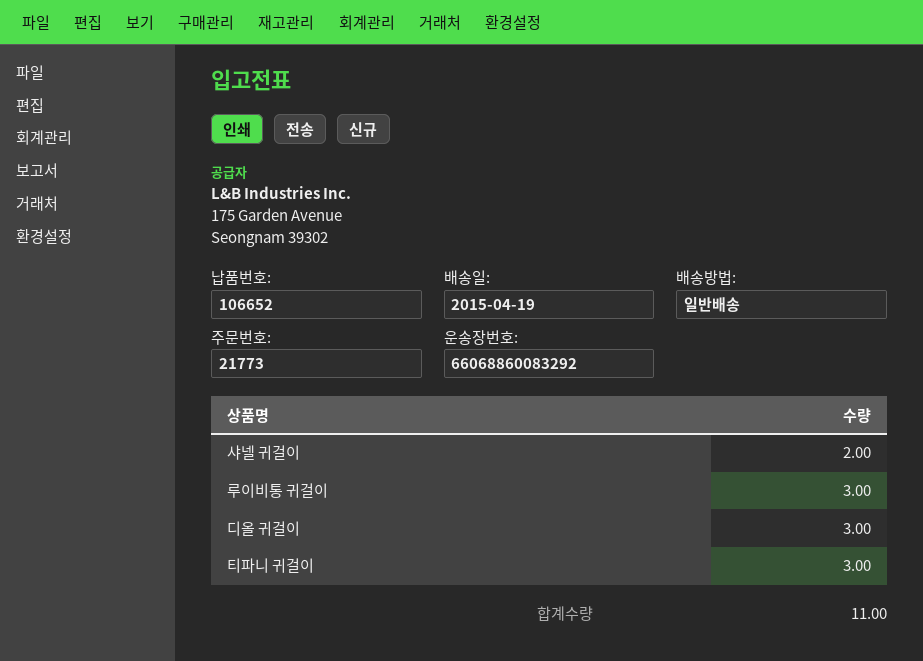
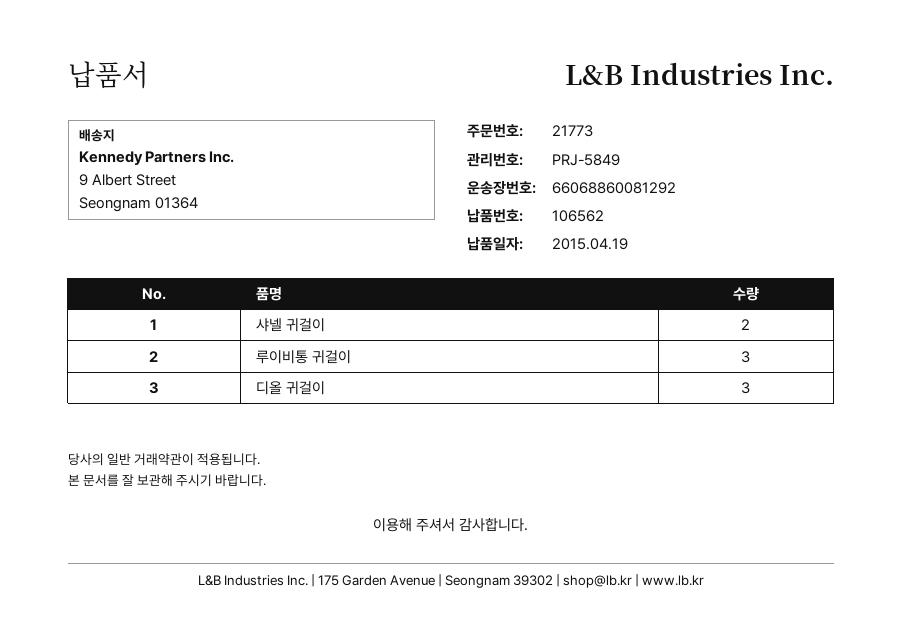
delivery note number: 106652 -> 106562
tracking number: 66068860083292 -> 66068860081292
티파니 귀걸이: 3 -> none

